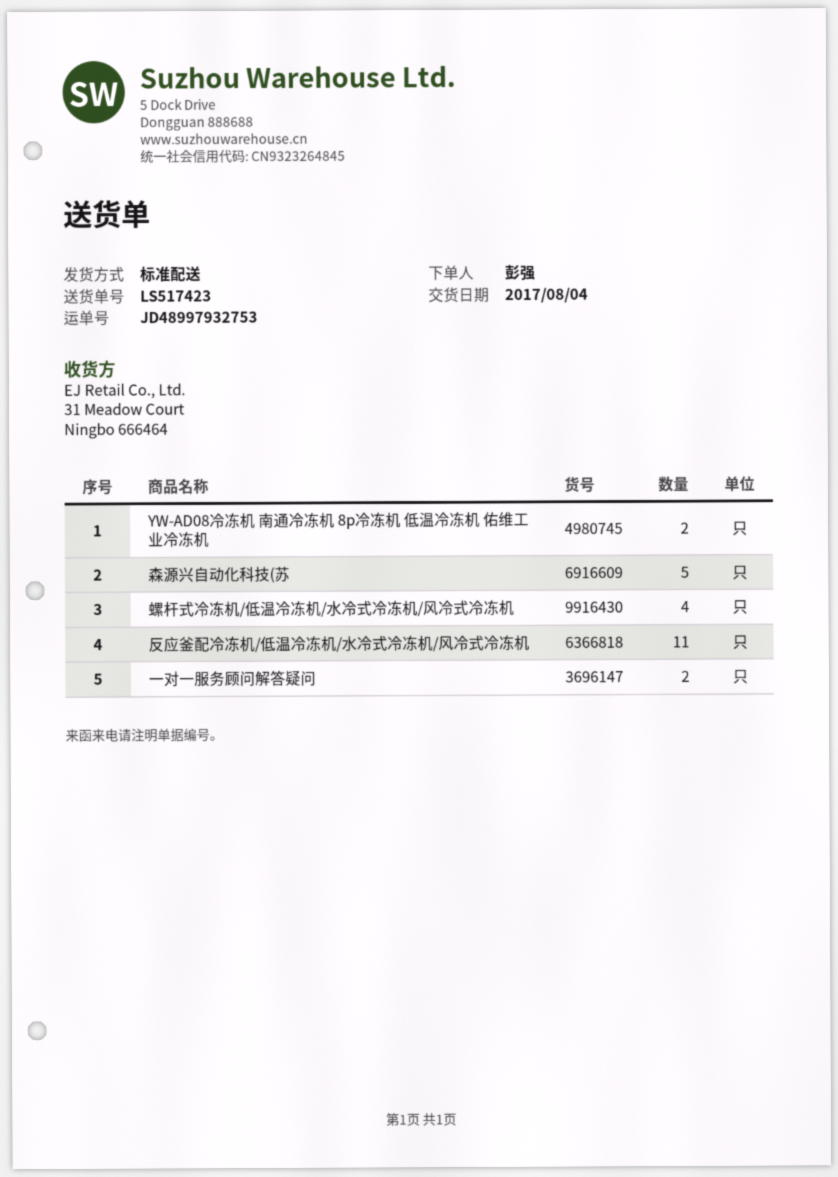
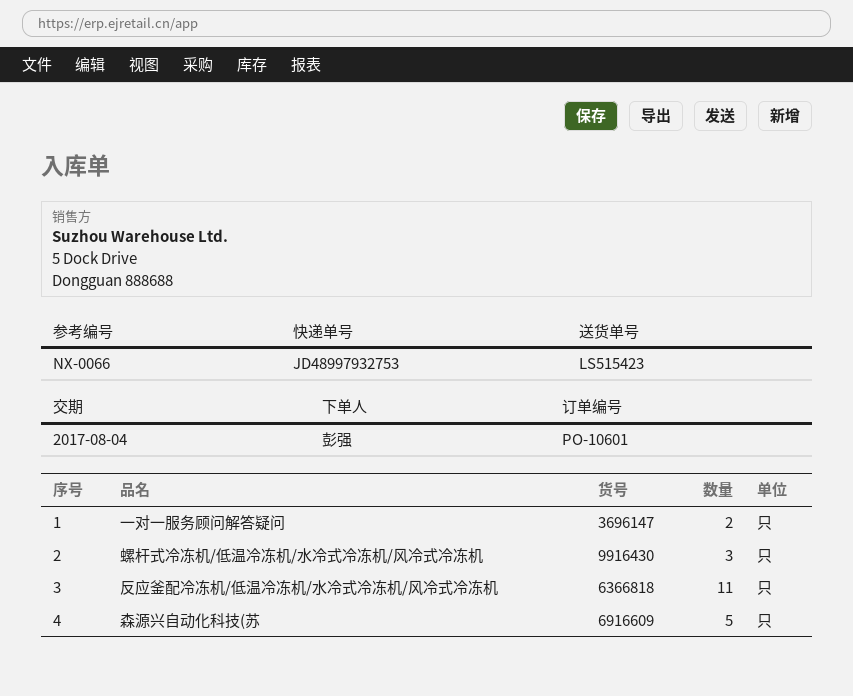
delivery note number: LS517423 -> LS515423
YW-AD08冷冻机 南通冷冻机 8p冷冻机 低温冷冻机 佑维工业冷冻机: 2 -> none
螺杆式冷冻机/低温冷冻机/水冷式冷冻机/风冷式冷冻机: 4 -> 3

